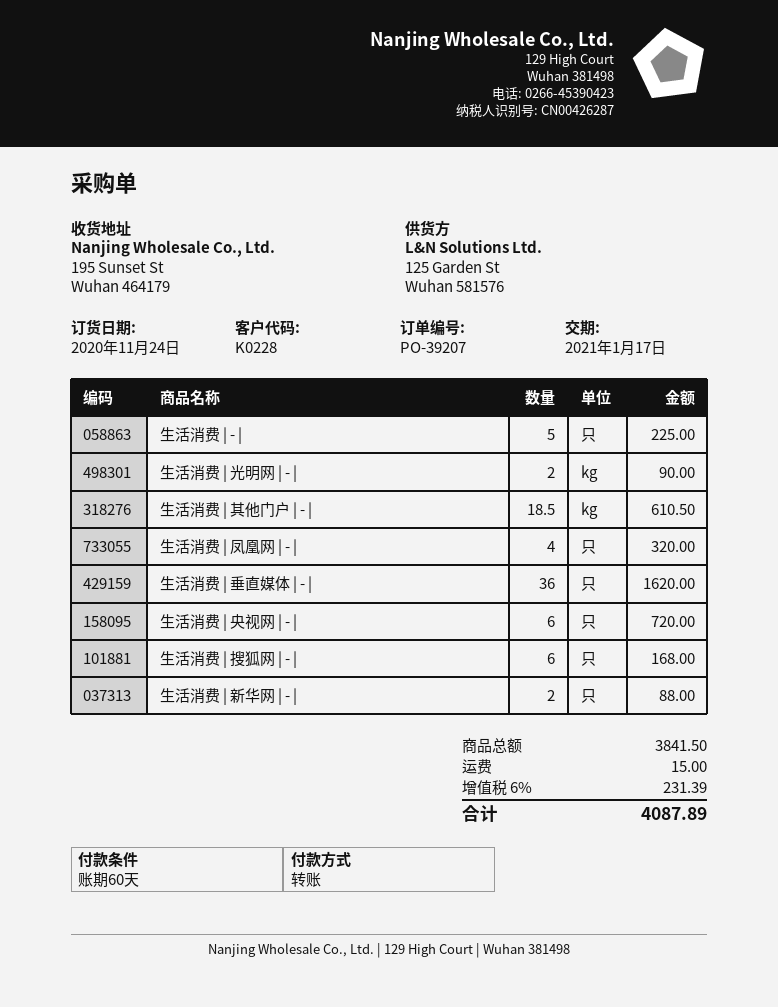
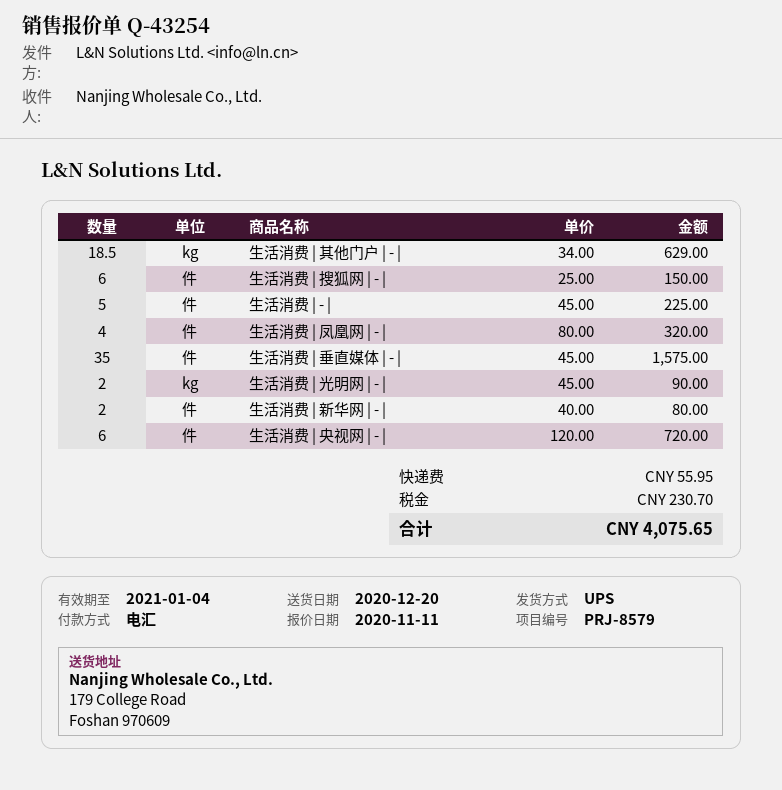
delivery date: 2021-01-17 -> 2020-12-20
ship to: 195 Sunset St, Wuhan 464179 -> 179 College Road, Foshan 970609
生活消费 | 其他门户 | - |: 18.5 for 610.50 -> 18.5 for 629.00
生活消费 | 垂直媒体 | - |: 36 for 1620.00 -> 35 for 1575.00
生活消费 | 搜狐网 | - |: 6 for 168.00 -> 6 for 150.00
生活消费 | 新华网 | - |: 2 for 88.00 -> 2 for 80.00
shipping: 15.00 -> 55.95
tax: 231.39 -> 230.70
total: 4087.89 -> 4075.65

